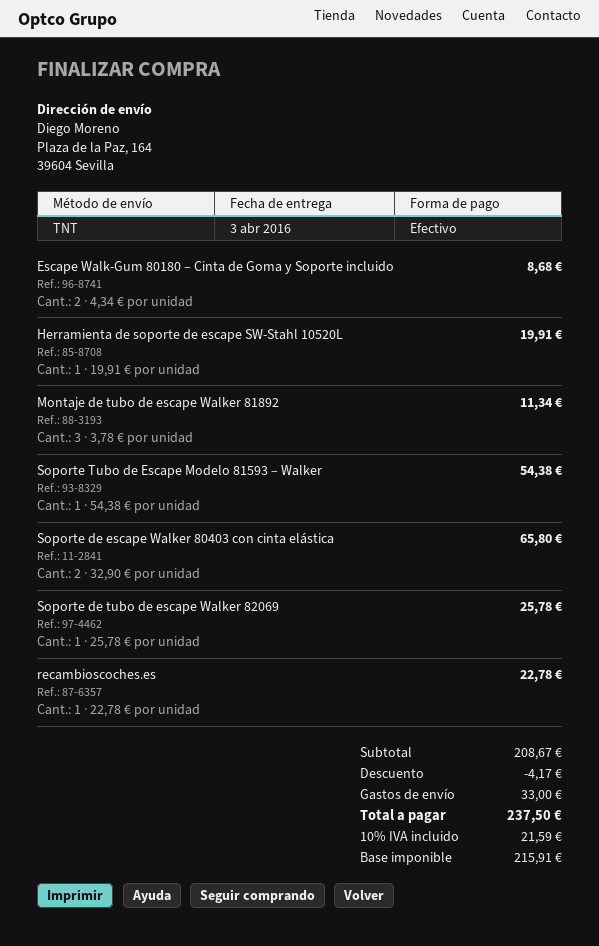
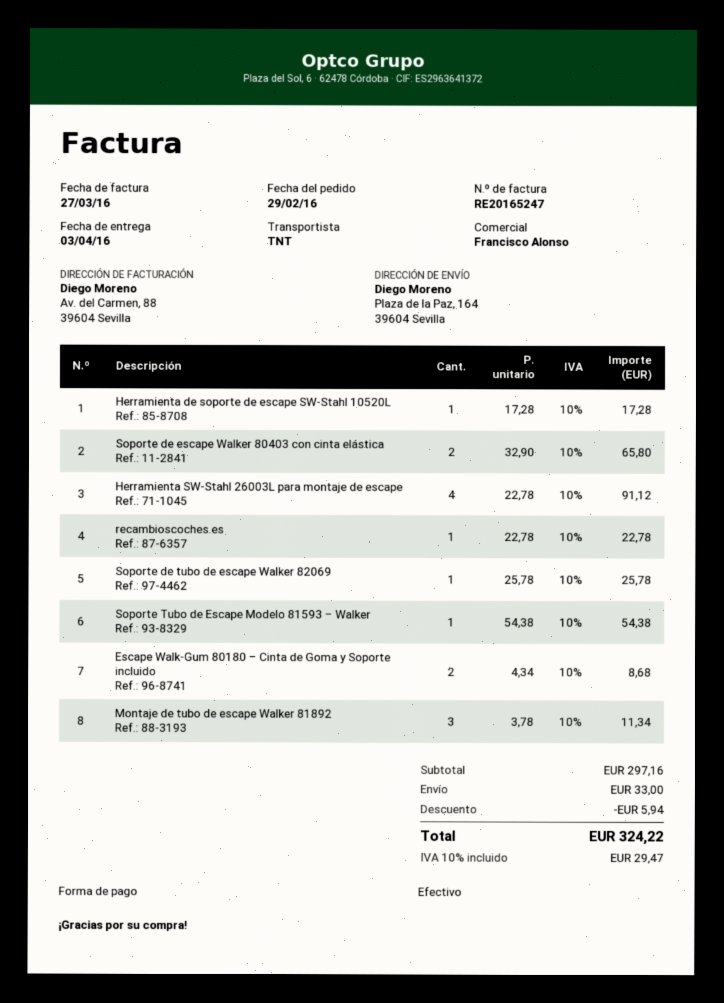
Herramienta de soporte de escape SW-Stahl 10520L: 1 x 19.91 = 19.91 -> 1 x 17.28 = 17.28
Herramienta SW-Stahl 26003L para montaje de escape: none -> 4 x 22.78 = 91.12
subtotal: 208.67 -> 297.16
discount: 4.17 -> 5.94
tax: 10% = 21.59 -> 10% = 29.47
total: 237.50 -> 324.22

